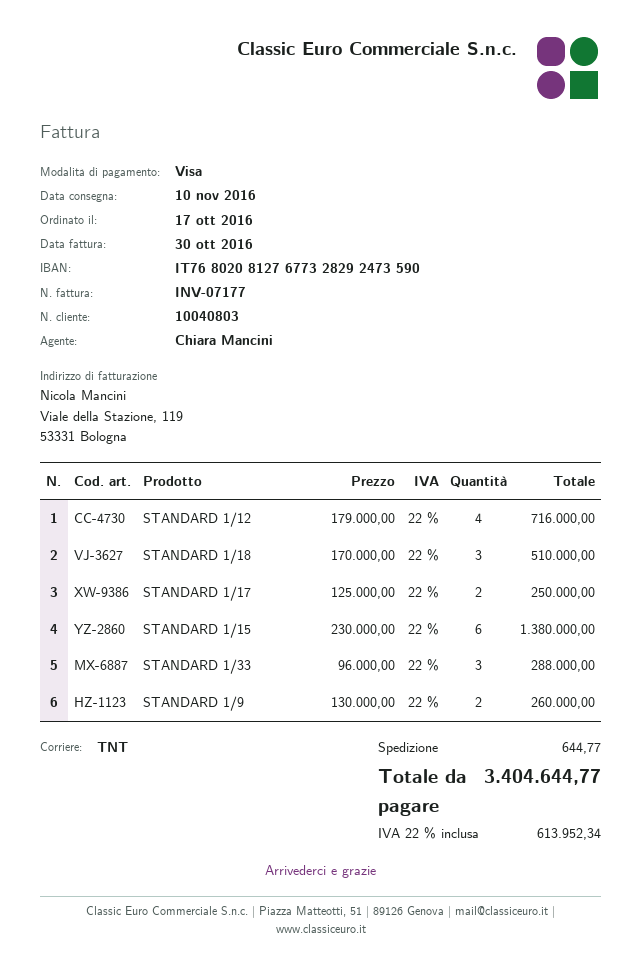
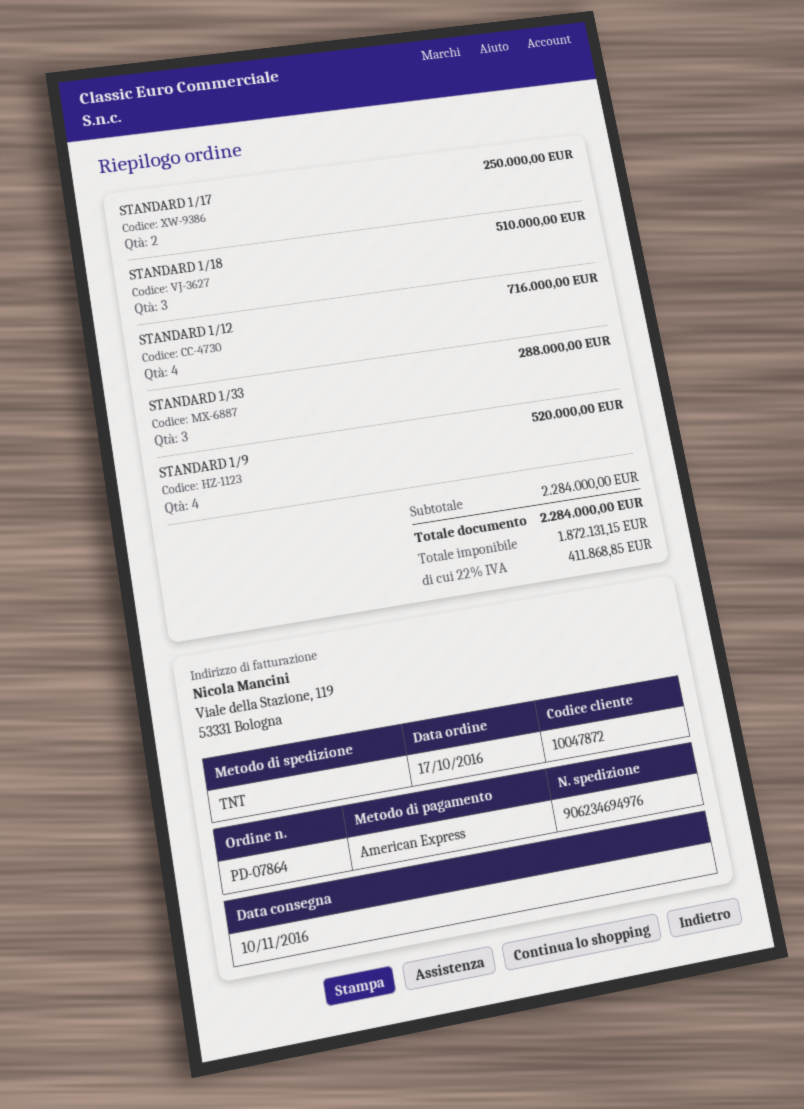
customer number: 10040803 -> 10047872
payment method: Visa -> American Express
STANDARD 1/15: 6 for 1380000.00 -> none
STANDARD 1/9: 2 for 260000.00 -> 4 for 520000.00
shipping: 644.77 -> none
tax: 22% = 613952.34 -> 22% = 411868.85
total: 3404644.77 -> 2284000.00

